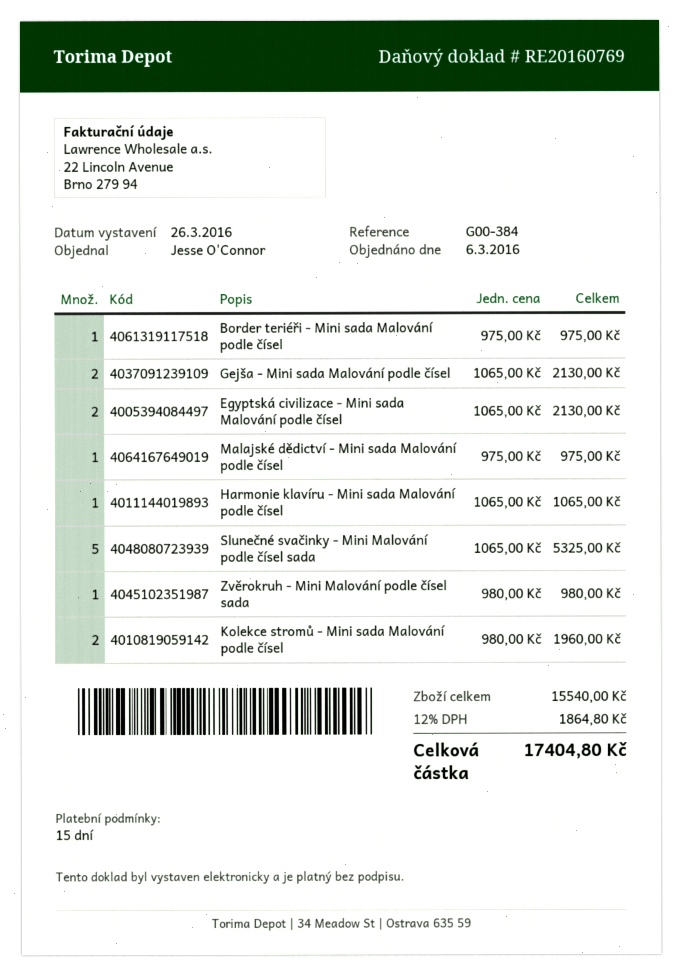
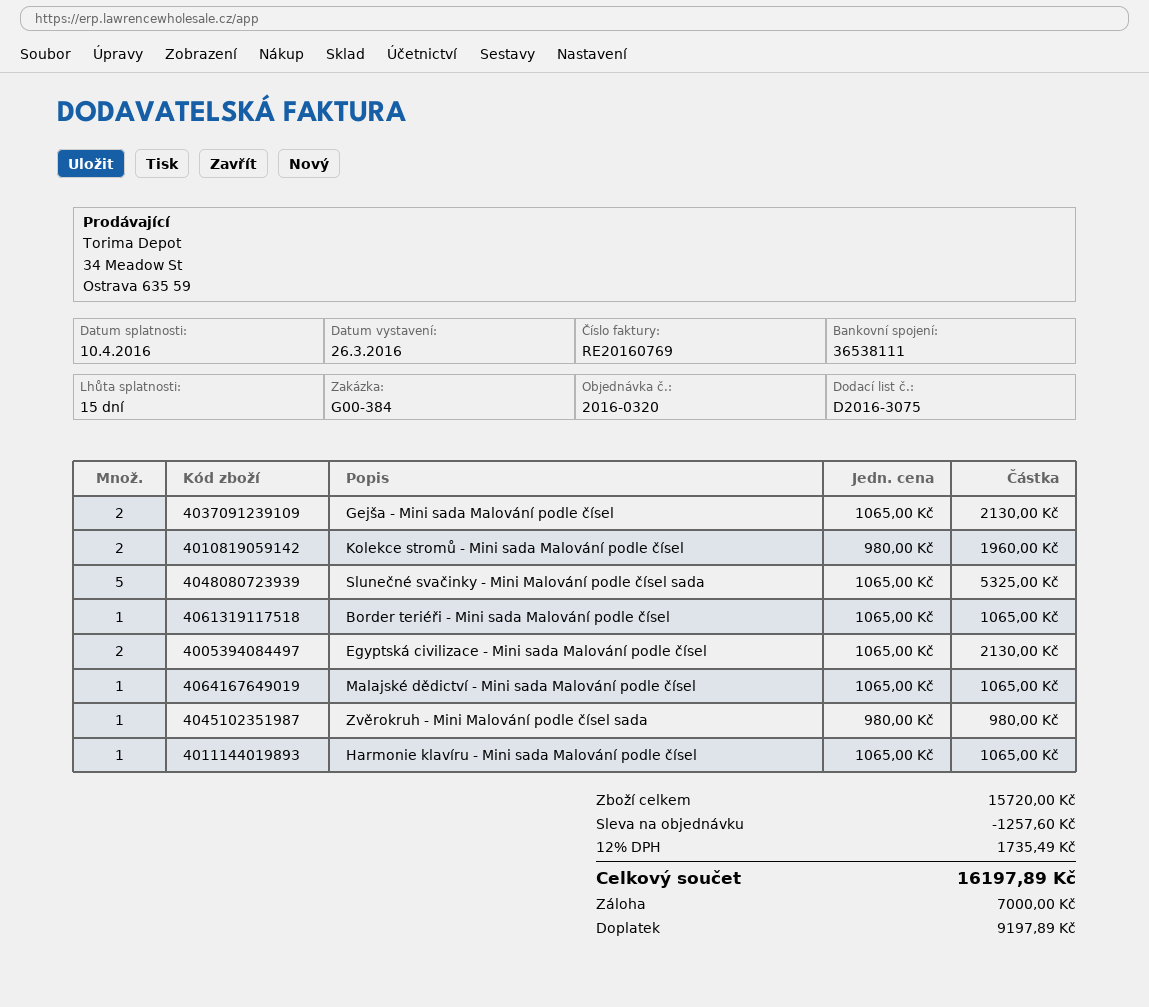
Border teriéři - Mini sada Malování podle čísel: 1 x 975.00 = 975.00 -> 1 x 1065.00 = 1065.00
Malajské dědictví - Mini sada Malování podle čísel: 1 x 975.00 = 975.00 -> 1 x 1065.00 = 1065.00
subtotal: 15540.00 -> 15720.00
discount: none -> 1257.60
tax: 12% = 1864.80 -> 12% = 1735.49
total: 17404.80 -> 16197.89

